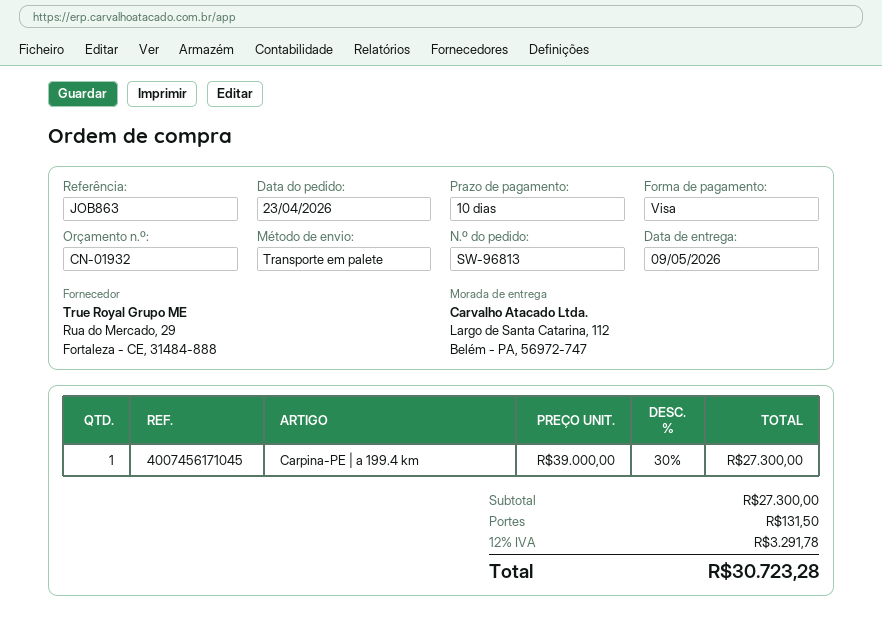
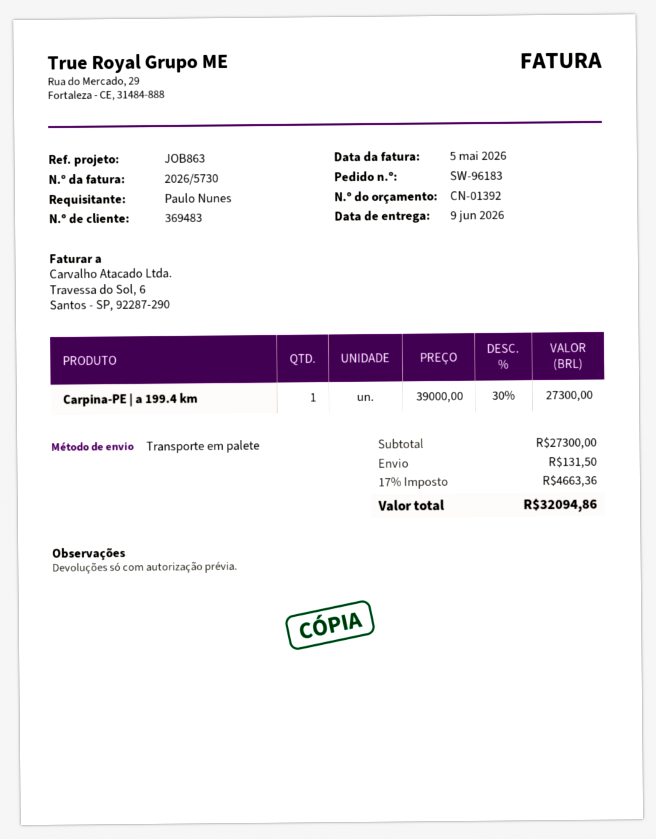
quote number: CN-01932 -> CN-01392
order number: SW-96813 -> SW-96183
delivery date: 2026-05-09 -> 2026-06-09
tax: 12% = 3291.78 -> 17% = 4663.36
total: 30723.28 -> 32094.86

